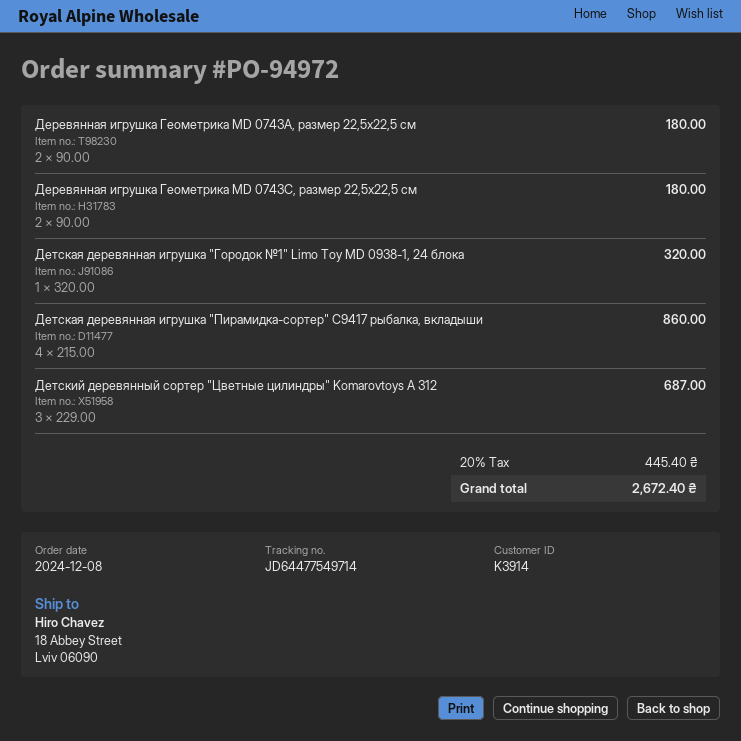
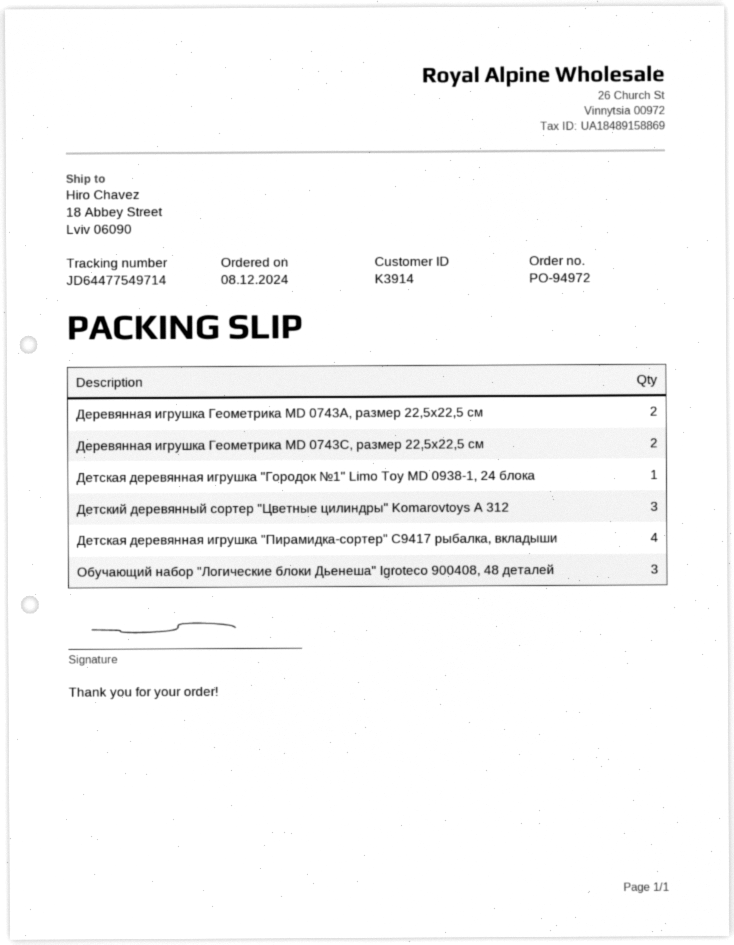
Обучающий набор "Логические блоки Дьенеша" Igroteco 900408, 48 деталей: none -> 3

